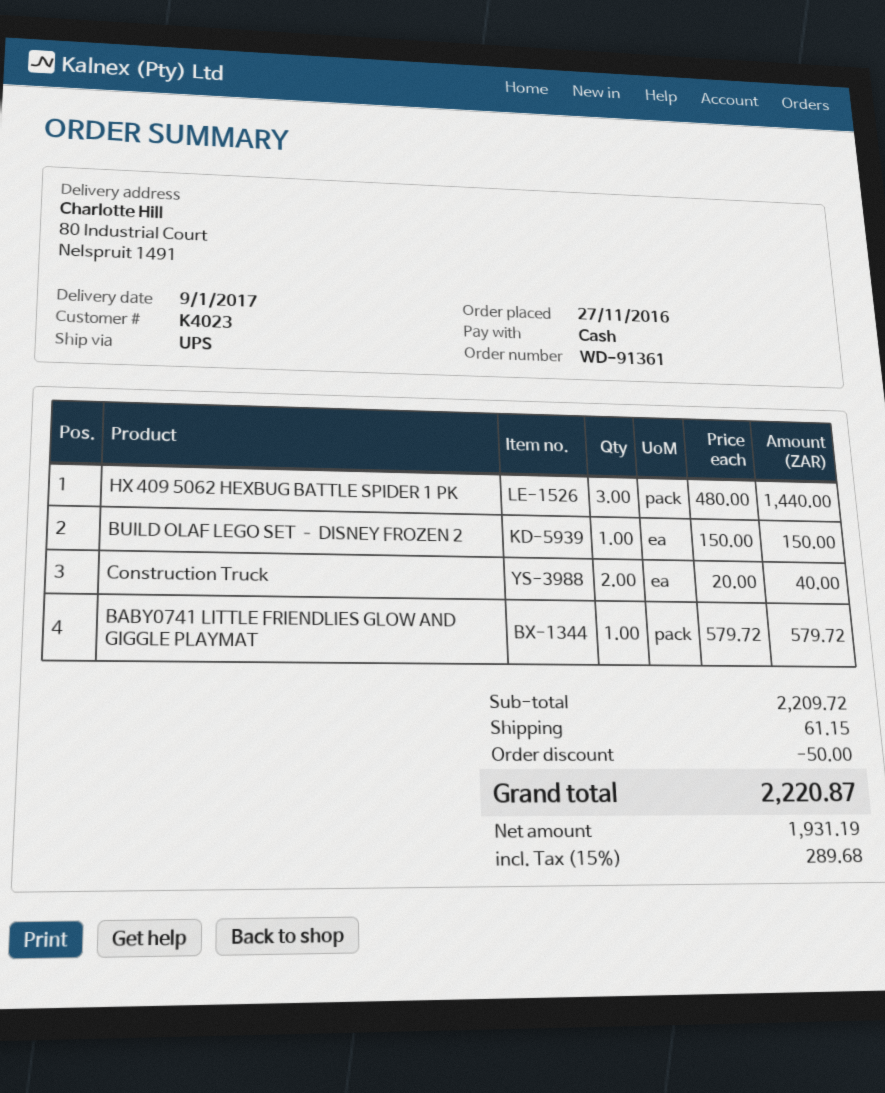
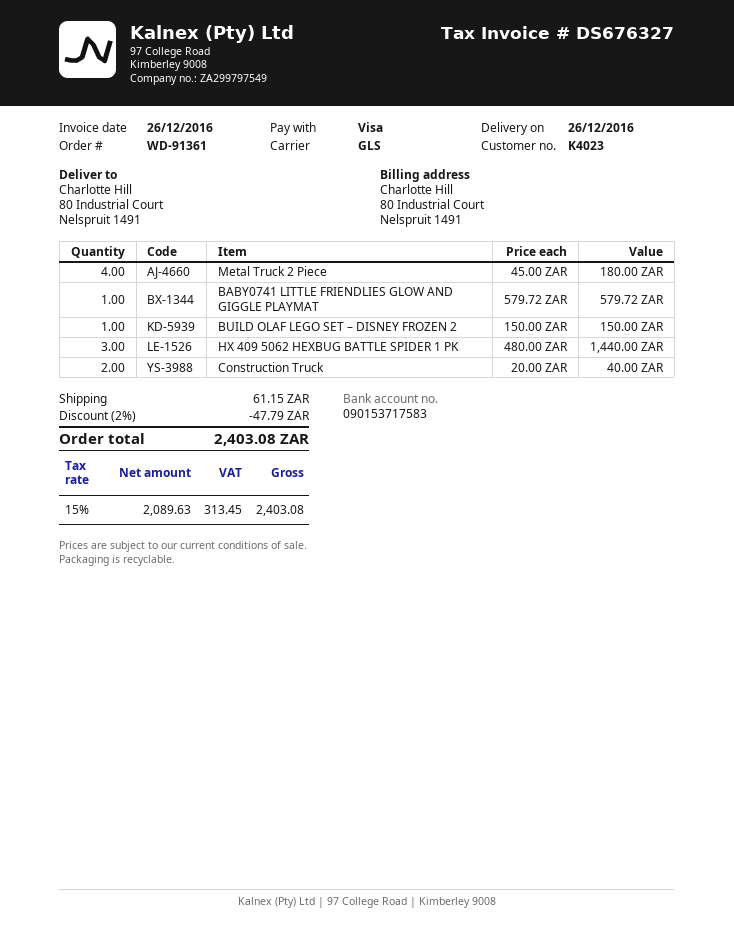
delivery date: 2017-01-09 -> 2016-12-26
payment method: cash -> Visa
shipping method: UPS -> GLS
Metal Truck 2 Piece: none -> 4 x 45.00 = 180.00
discount: 50.00 -> 47.79
net: 1931.19 -> 2089.63
tax: 15% = 289.68 -> 15% = 313.45
total: 2220.87 -> 2403.08

